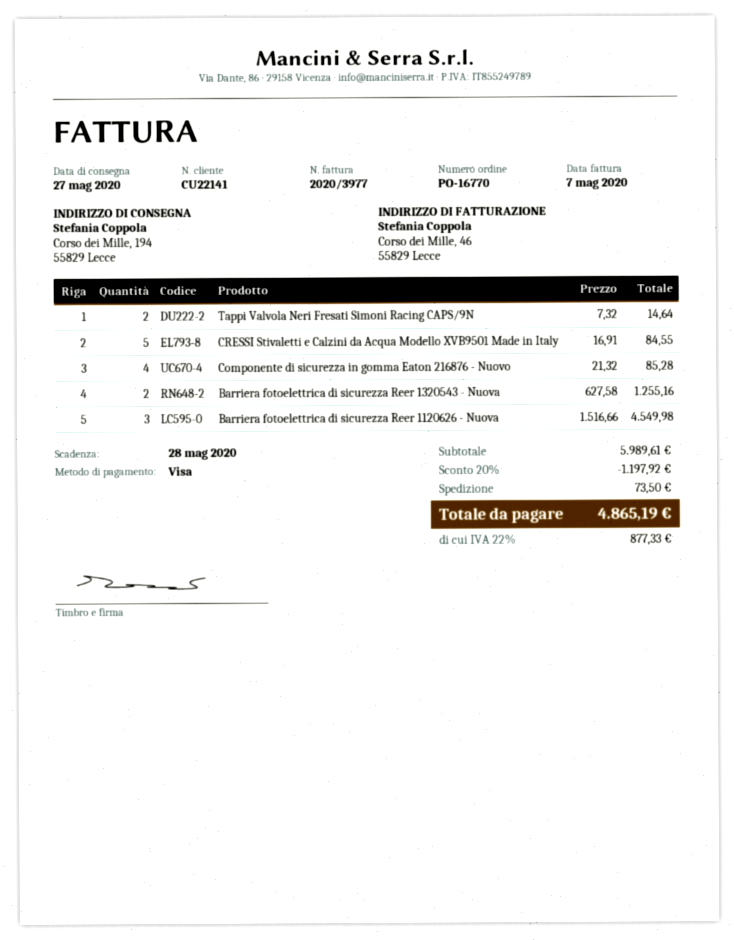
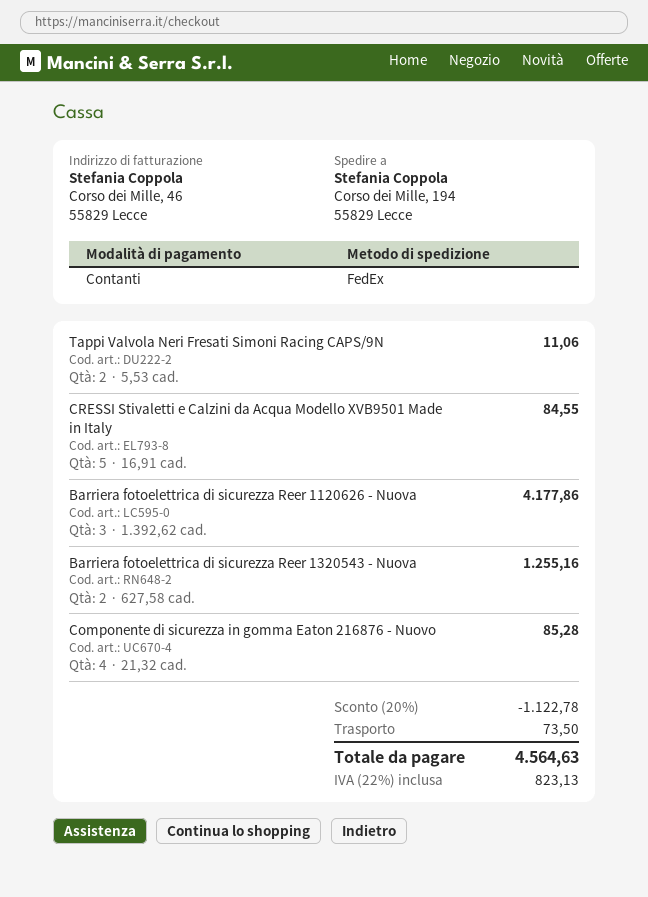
payment method: Visa -> cash
Tappi Valvola Neri Fresati Simoni Racing CAPS/9N: 2 x 7.32 = 14.64 -> 2 x 5.53 = 11.06
Barriera fotoelettrica di sicurezza Reer 1120626 - Nuova: 3 x 1516.66 = 4549.98 -> 3 x 1392.62 = 4177.86
discount: 20% = 1197.92 -> 20% = 1122.78
tax: 22% = 877.33 -> 22% = 823.13
total: 4865.19 -> 4564.63

